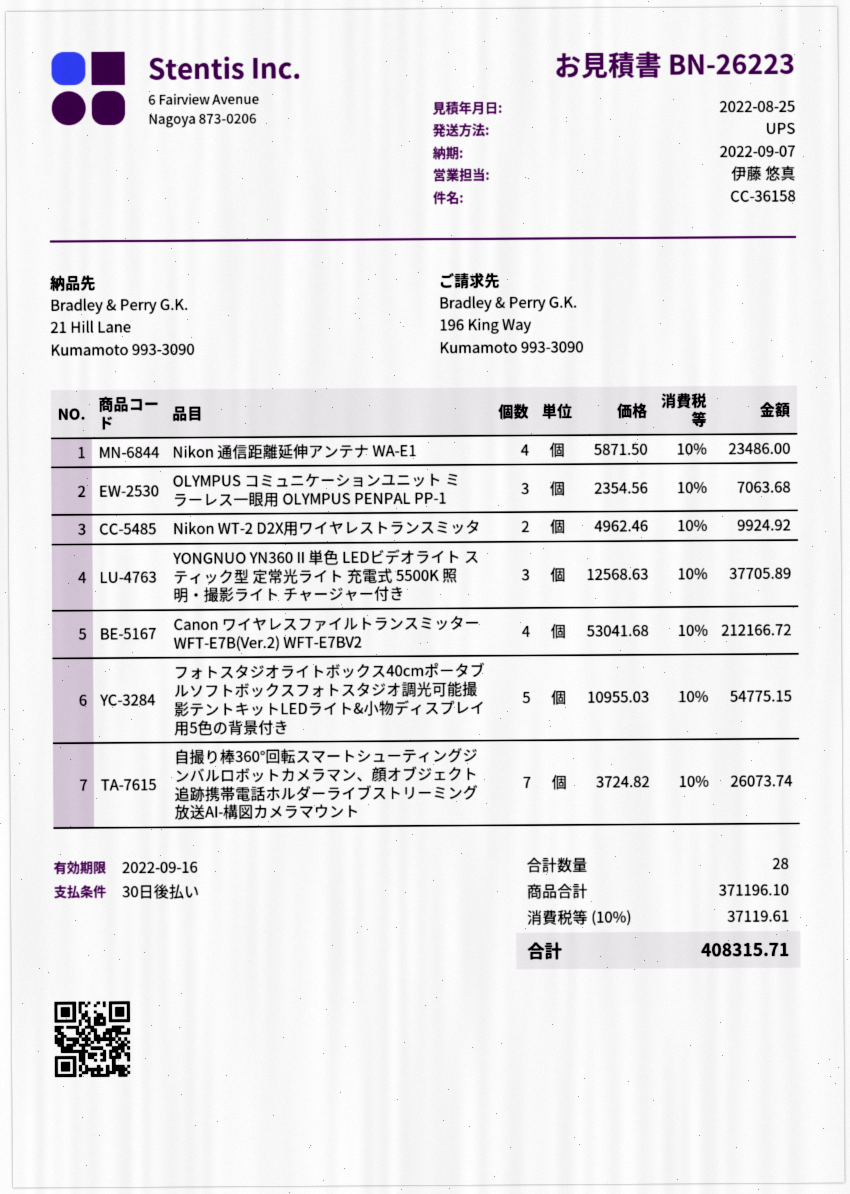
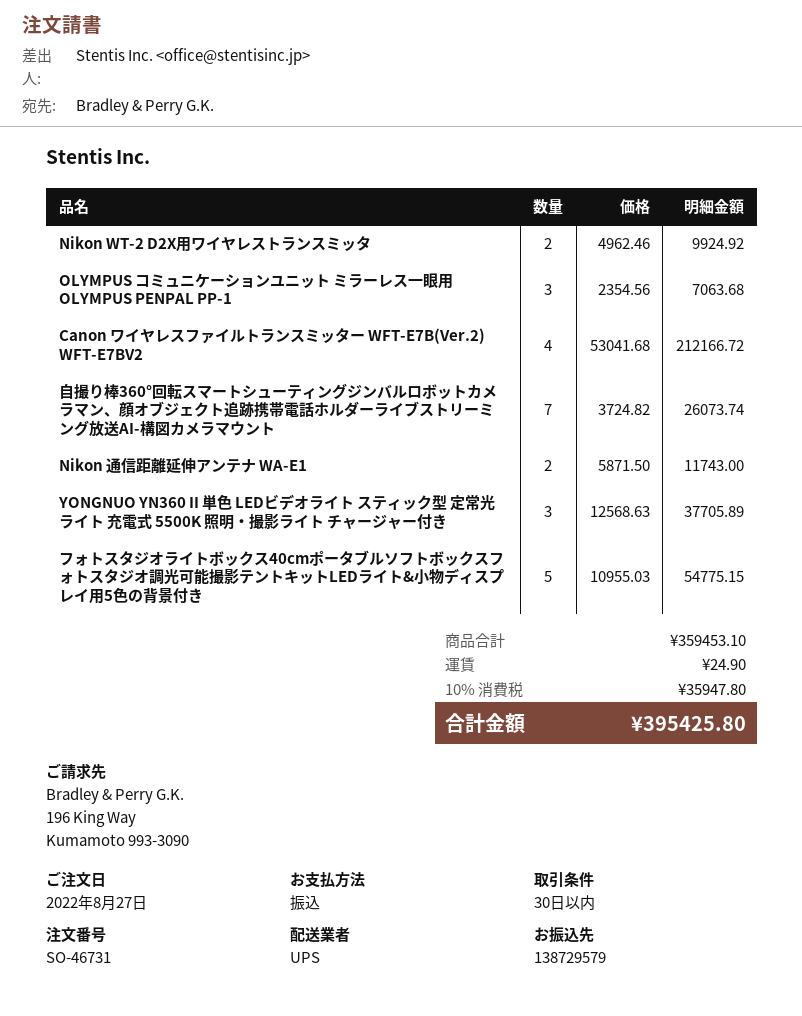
Nikon 通信距離延伸アンテナ WA-E1: 4 x 5871.50 = 23486.00 -> 2 x 5871.50 = 11743.00
subtotal: 371196.10 -> 359453.10
shipping: none -> 24.90
tax: 10% = 37119.61 -> 10% = 35947.80
total: 408315.71 -> 395425.80

